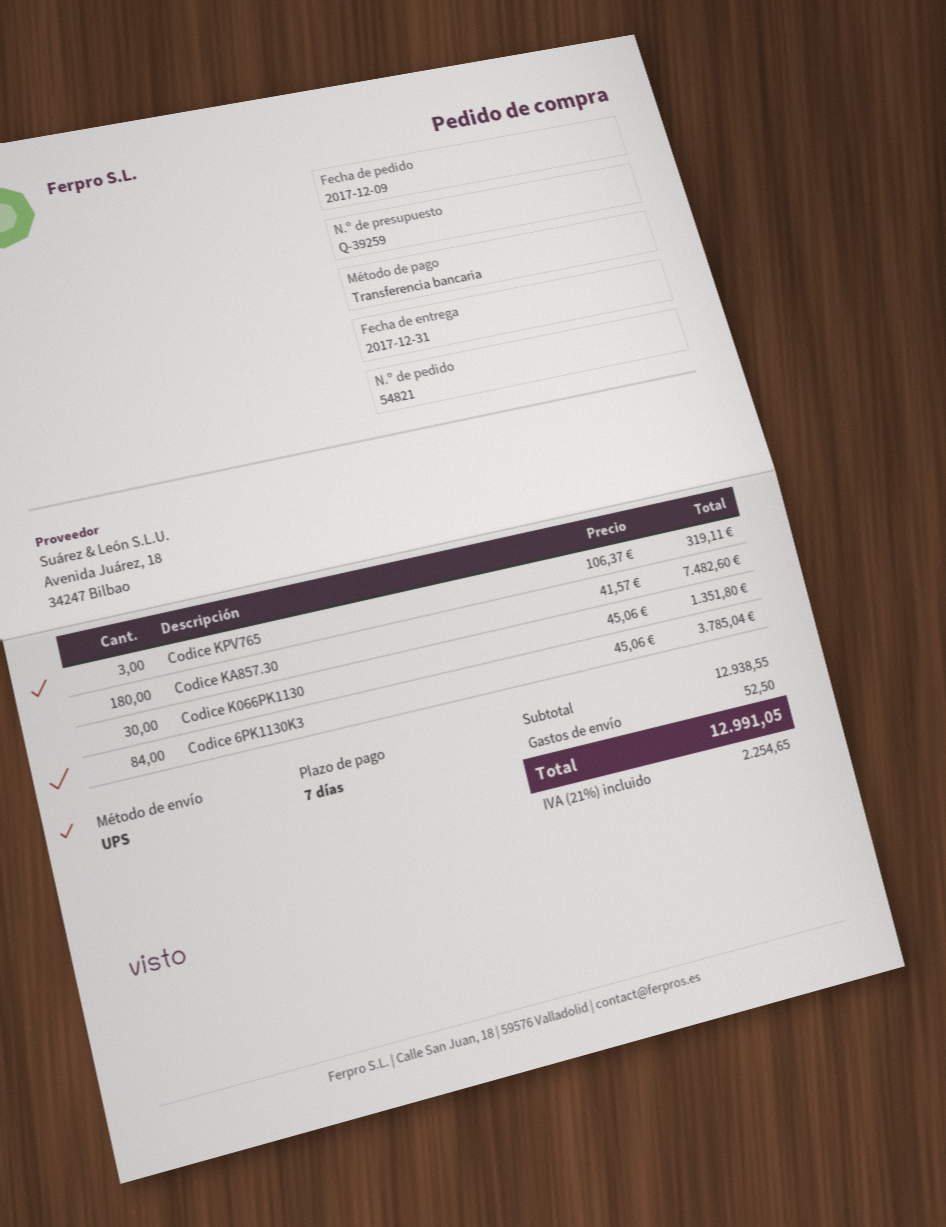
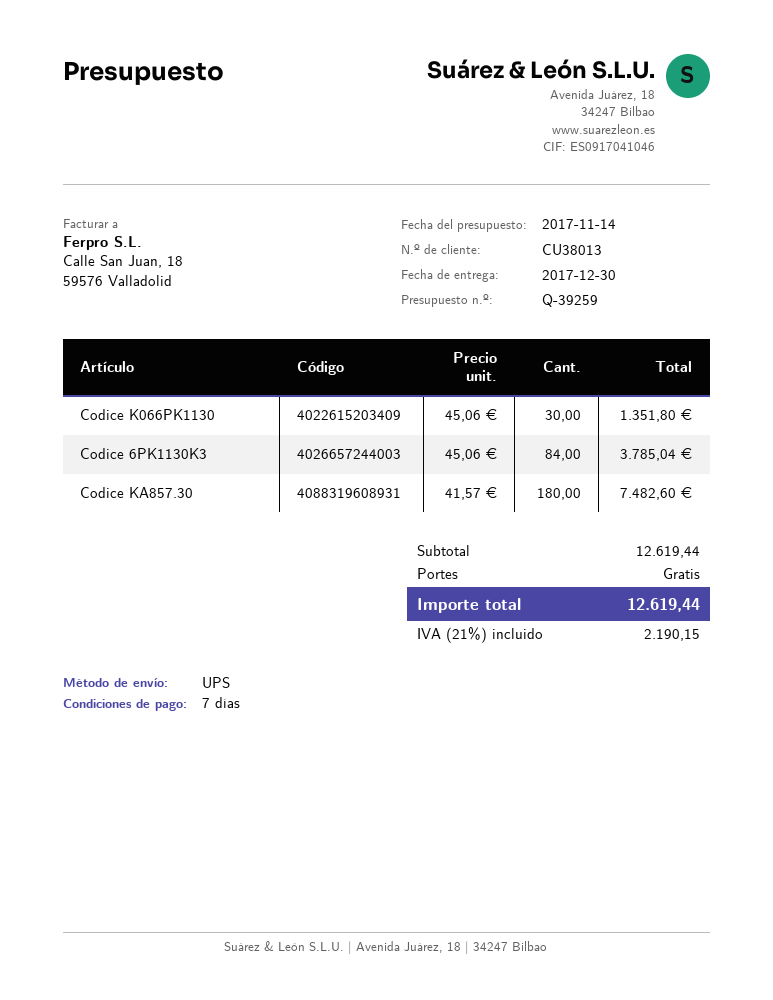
delivery date: 2017-12-31 -> 2017-12-30
Codice KPV765: 3 x 106.37 = 319.11 -> none
subtotal: 12938.55 -> 12619.44
shipping: 52.50 -> 0.00
tax: 21% = 2254.65 -> 21% = 2190.15
total: 12991.05 -> 12619.44

